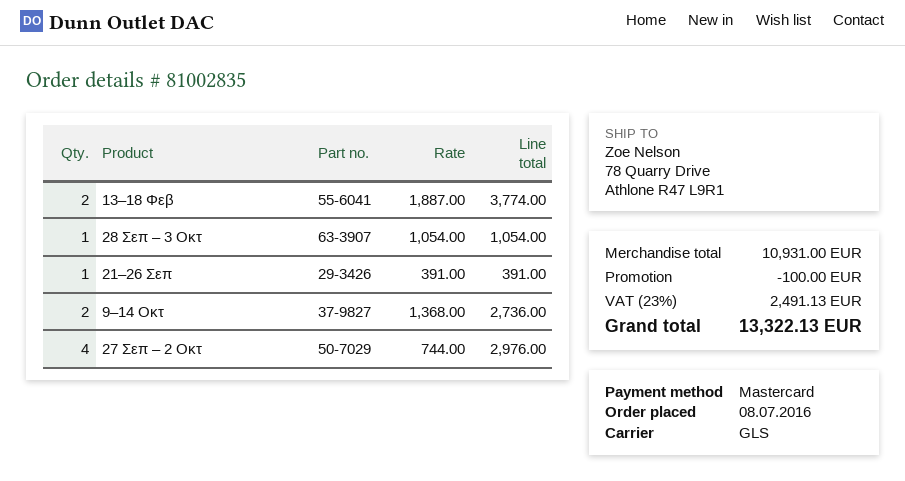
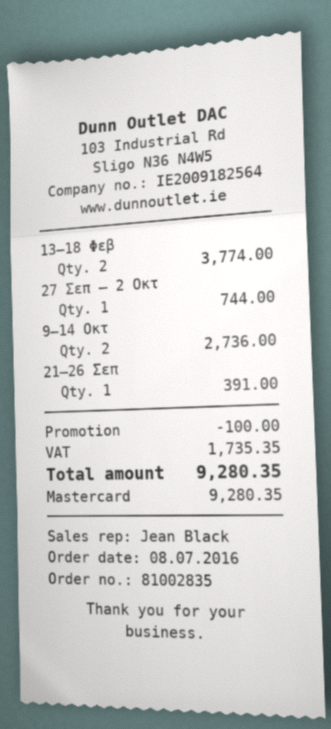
28 Σεπ – 3 Οκτ: 1 for 1054.00 -> none
27 Σεπ – 2 Οκτ: 4 for 2976.00 -> 1 for 744.00
tax: 2491.13 -> 1735.35
total: 13322.13 -> 9280.35

